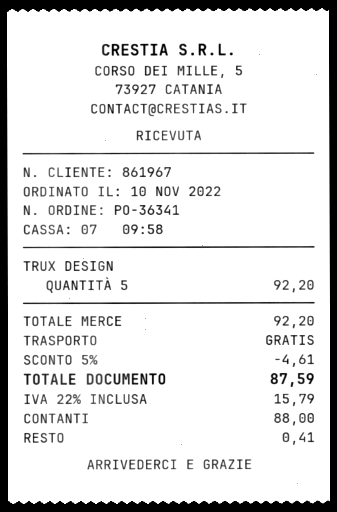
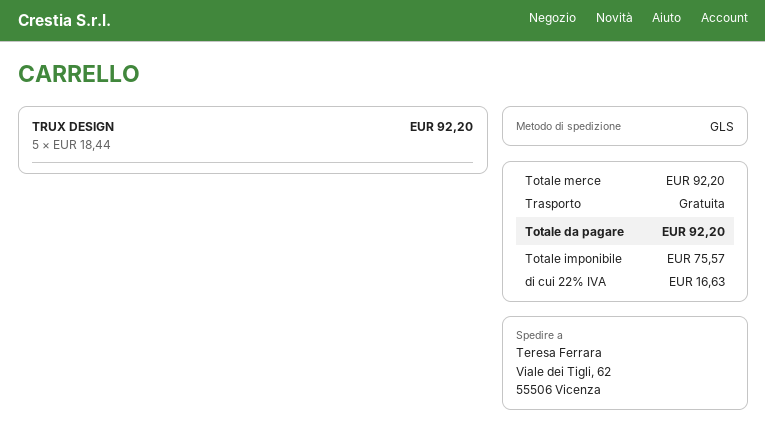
discount: 5% = 4.61 -> none
tax: 22% = 15.79 -> 22% = 16.63
total: 87.59 -> 92.20

